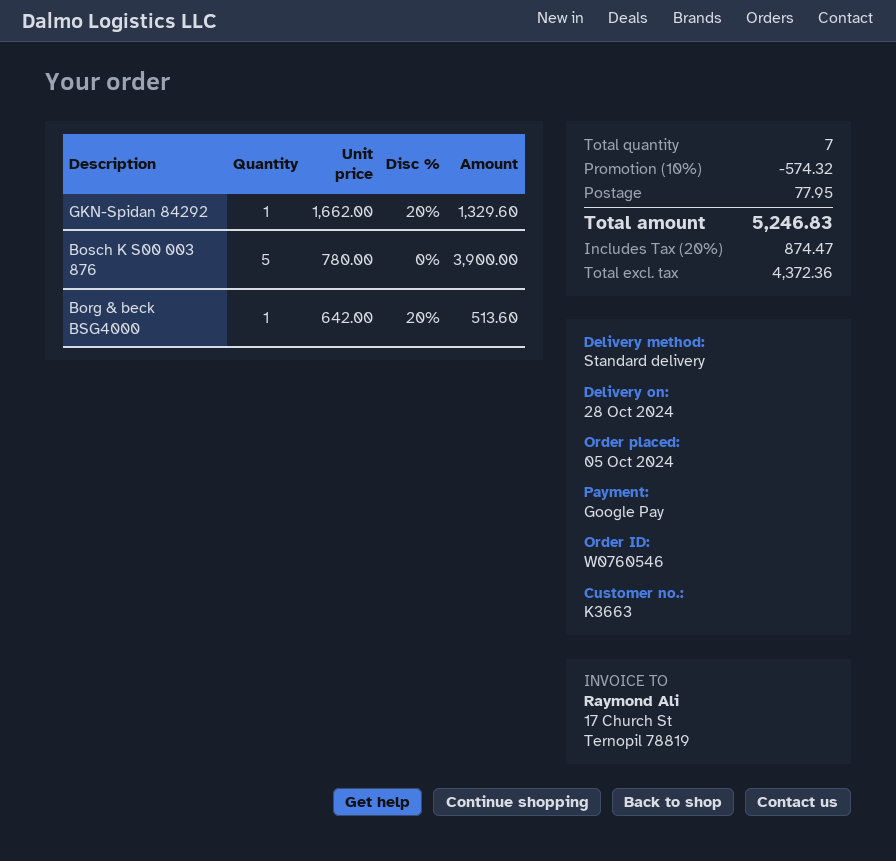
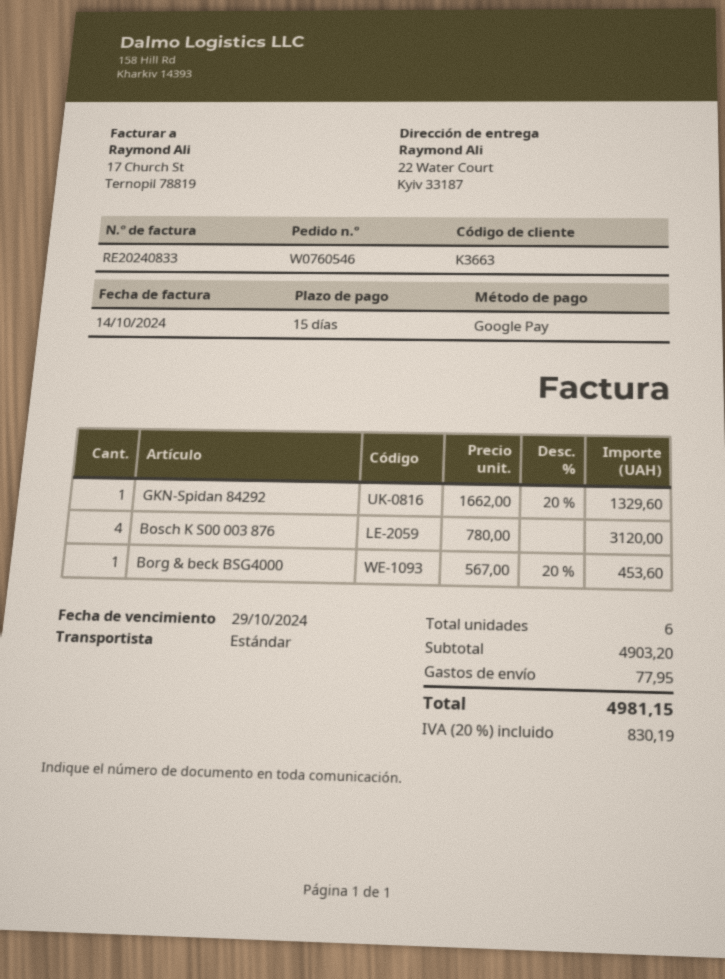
Bosch K S00 003 876: 5 x 780.00 = 3900.00 -> 4 x 780.00 = 3120.00
Borg & beck BSG4000: 1 x 642.00 - 20% = 513.60 -> 1 x 567.00 - 20% = 453.60
total quantity: 7 -> 6
discount: 10% = 574.32 -> none
tax: 20% = 874.47 -> 20% = 830.19
total: 5246.83 -> 4981.15

